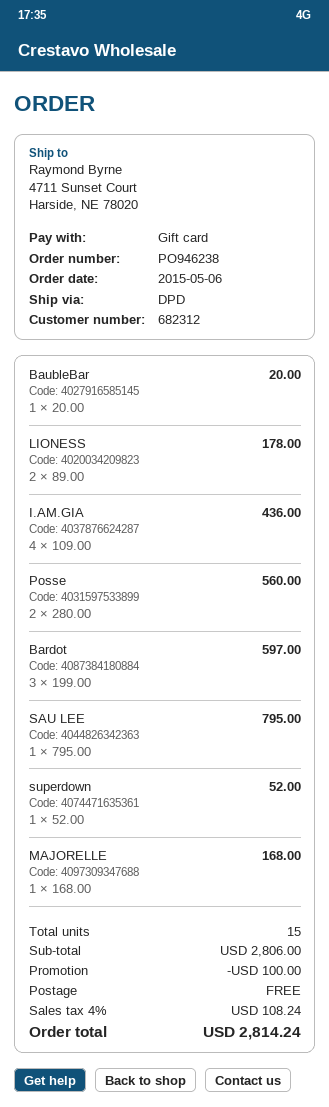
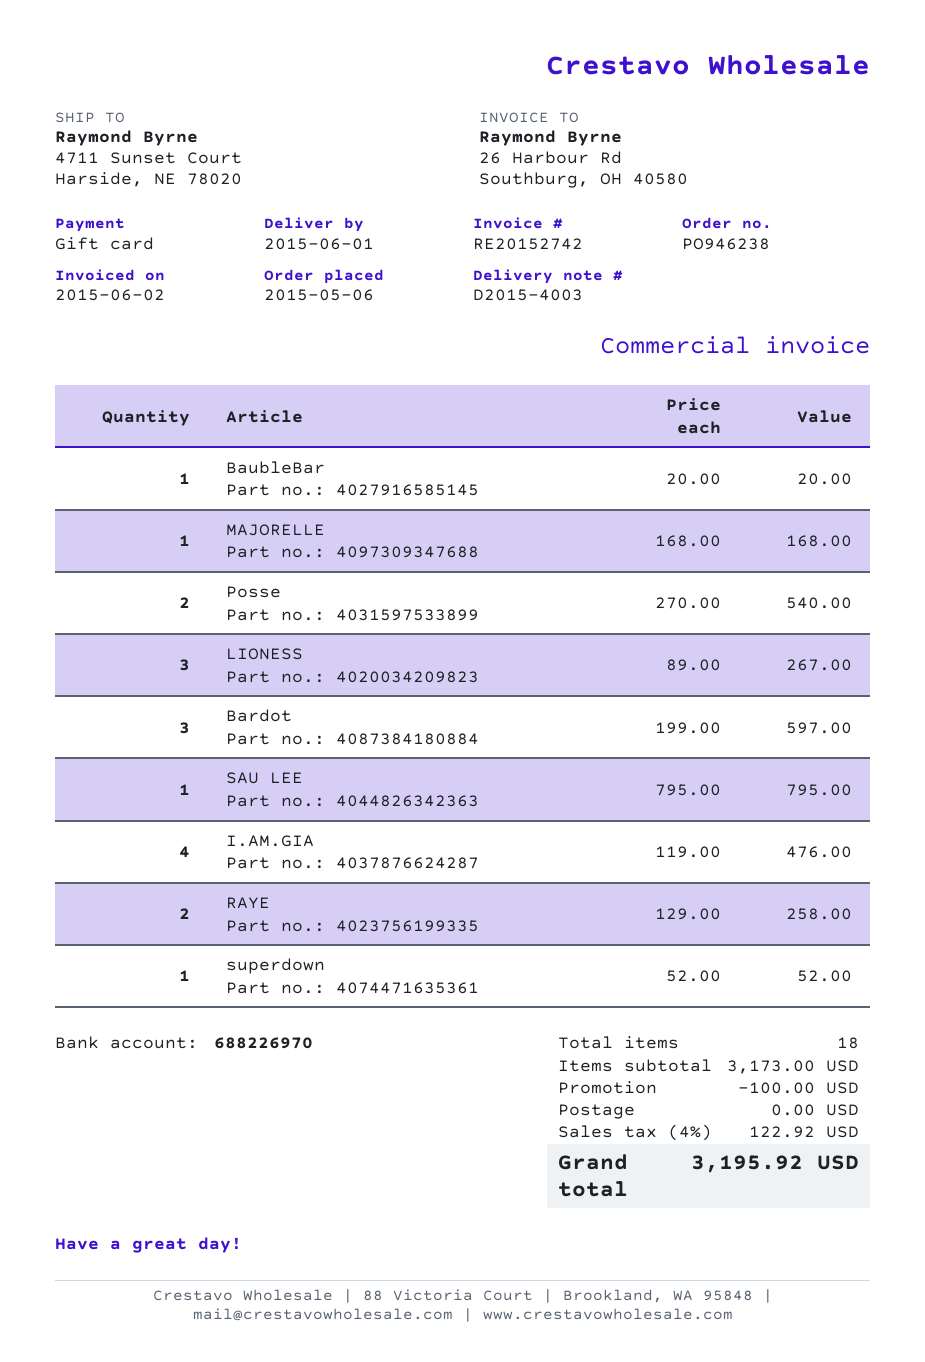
LIONESS: 2 x 89.00 = 178.00 -> 3 x 89.00 = 267.00
I.AM.GIA: 4 x 109.00 = 436.00 -> 4 x 119.00 = 476.00
Posse: 2 x 280.00 = 560.00 -> 2 x 270.00 = 540.00
RAYE: none -> 2 x 129.00 = 258.00
total quantity: 15 -> 18
subtotal: 2806.00 -> 3173.00
tax: 4% = 108.24 -> 4% = 122.92
total: 2814.24 -> 3195.92

